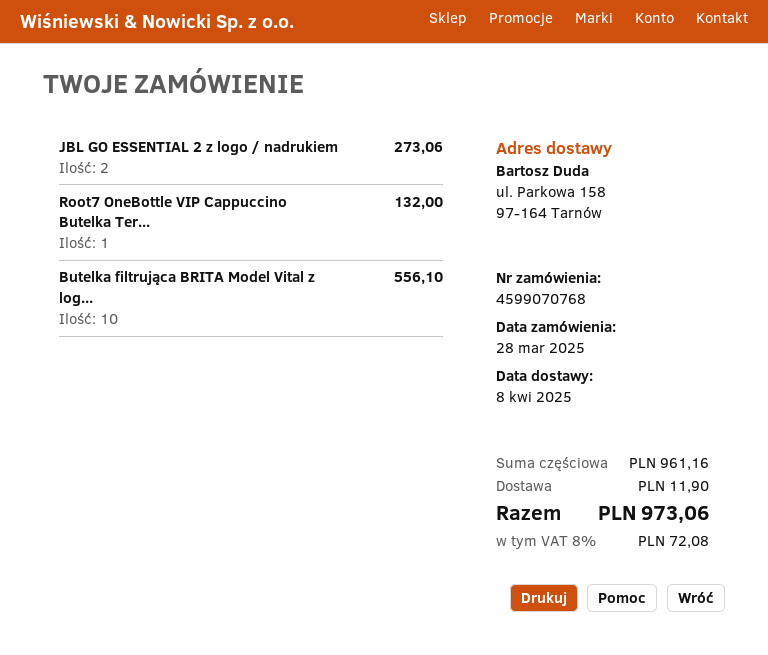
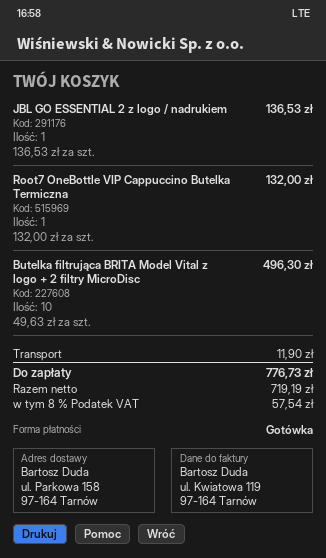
JBL GO ESSENTIAL 2 z logo / nadrukiem: 2 for 273.06 -> 1 for 136.53
Butelka filtrująca BRITA Model Vital z log...: 10 for 556.10 -> 10 for 496.30
tax: 8% = 72.08 -> 8% = 57.54
total: 973.06 -> 776.73

